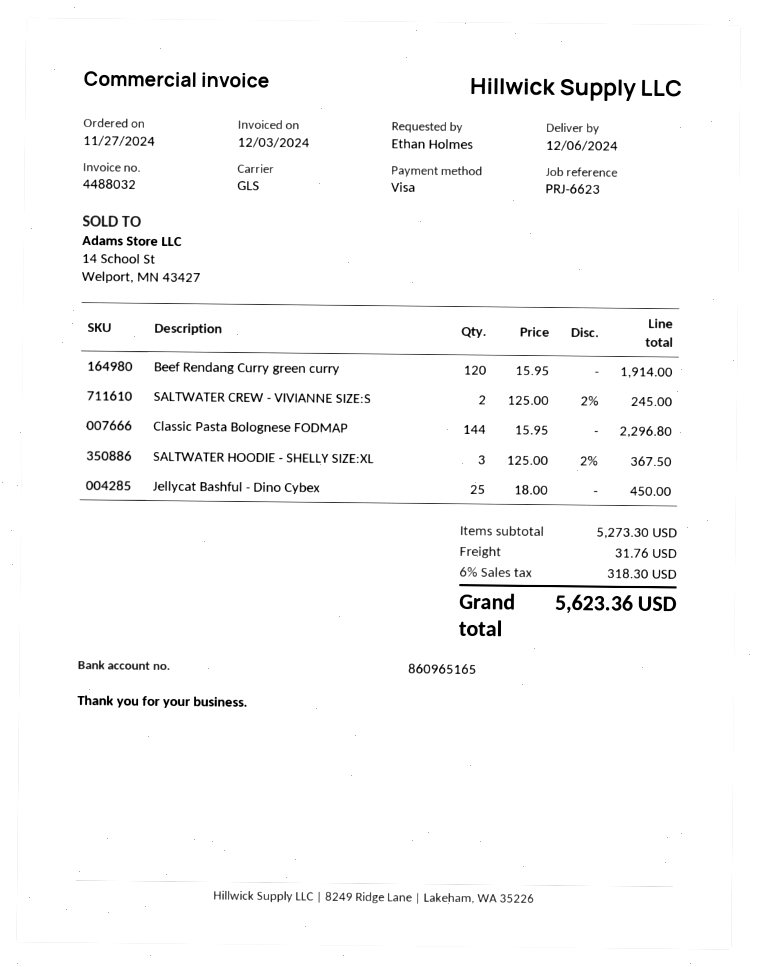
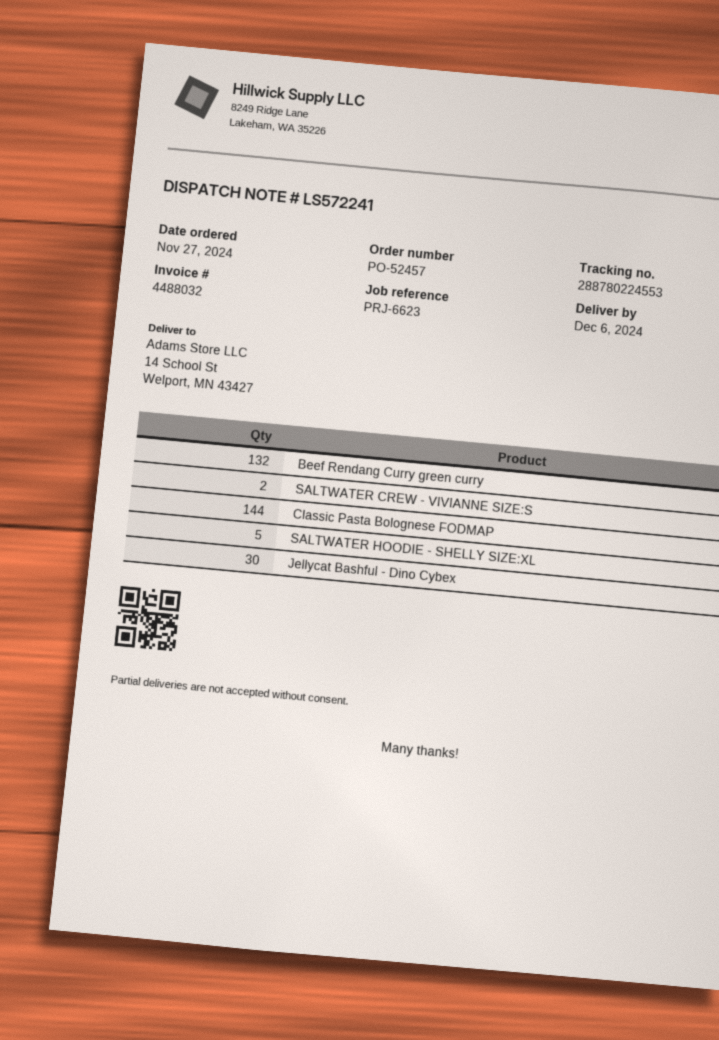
Beef Rendang Curry green curry: 120 -> 132
SALTWATER HOODIE - SHELLY SIZE:XL: 3 -> 5
Jellycat Bashful - Dino Cybex: 25 -> 30

